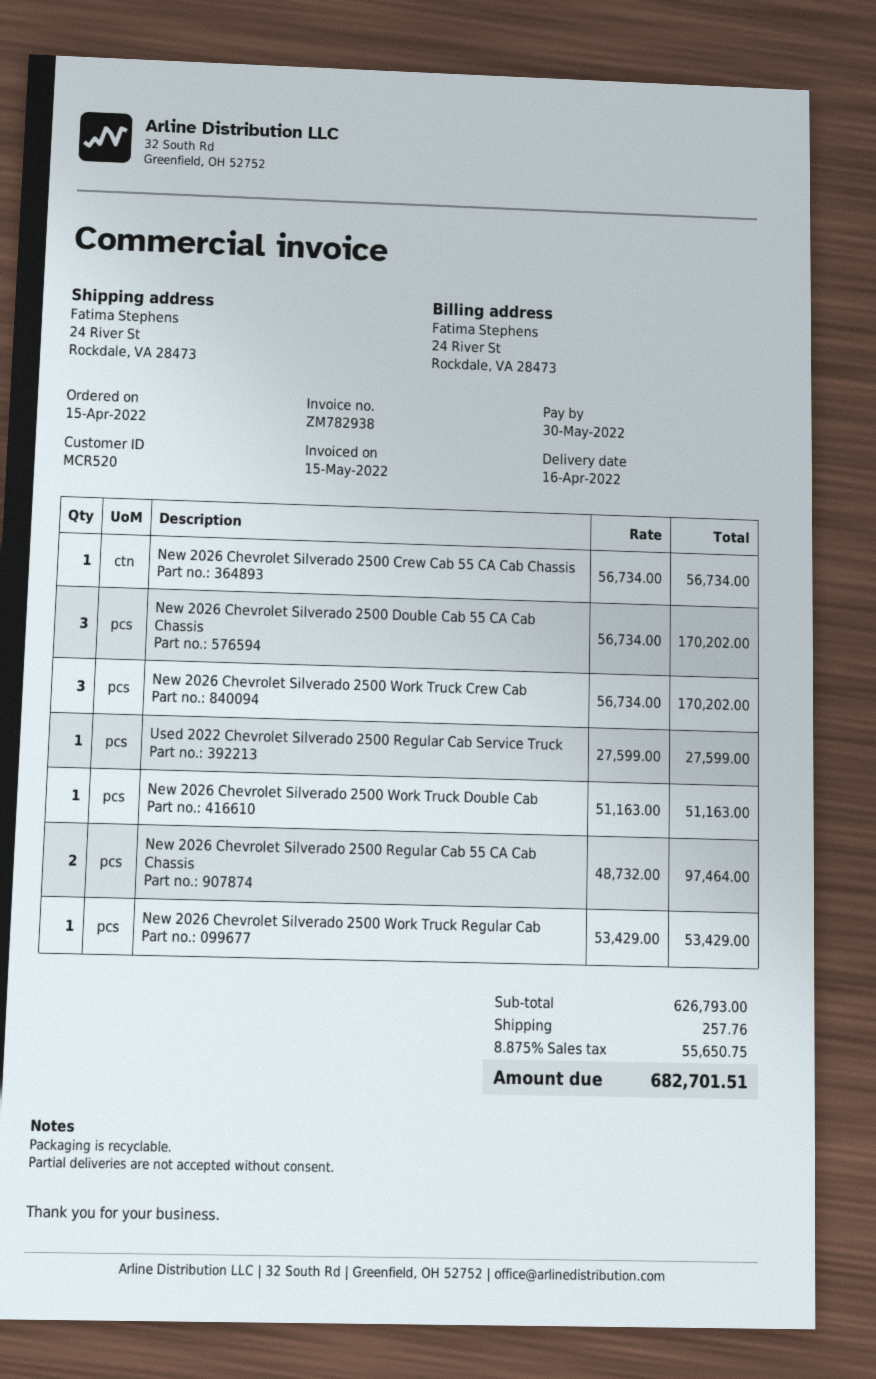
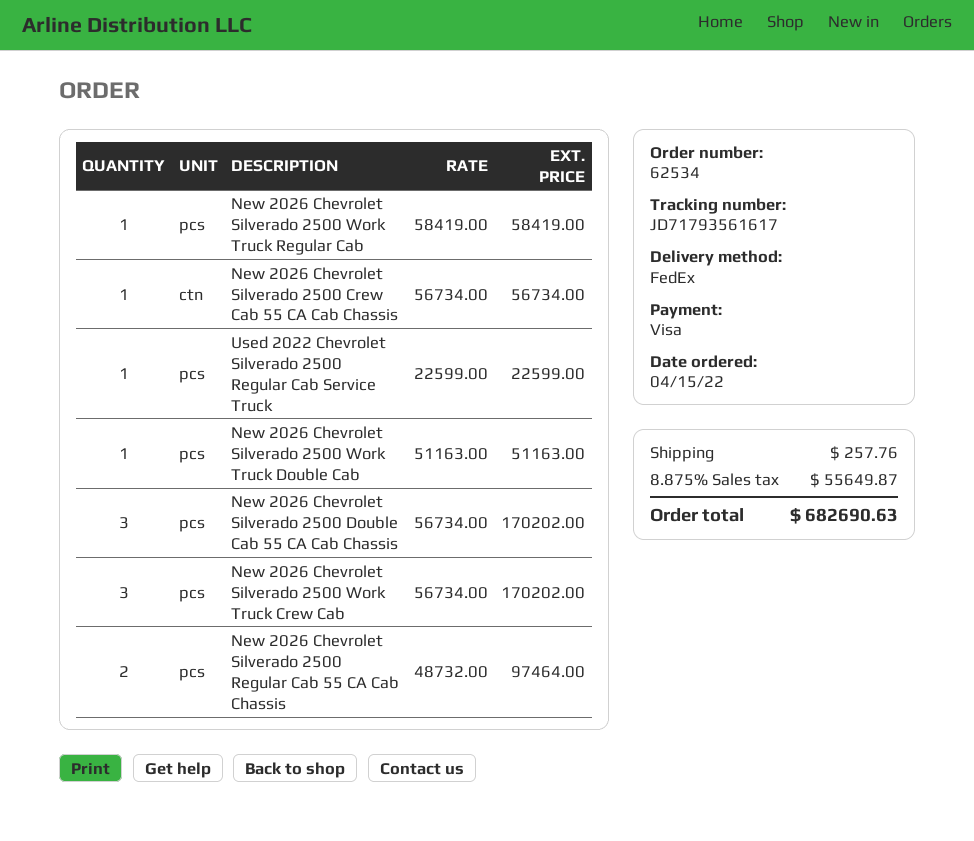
Used 2022 Chevrolet Silverado 2500 Regular Cab Service Truck: 1 x 27599.00 = 27599.00 -> 1 x 22599.00 = 22599.00
New 2026 Chevrolet Silverado 2500 Work Truck Regular Cab: 1 x 53429.00 = 53429.00 -> 1 x 58419.00 = 58419.00
tax: 8.875% = 55650.75 -> 8.875% = 55649.87
total: 682701.51 -> 682690.63

